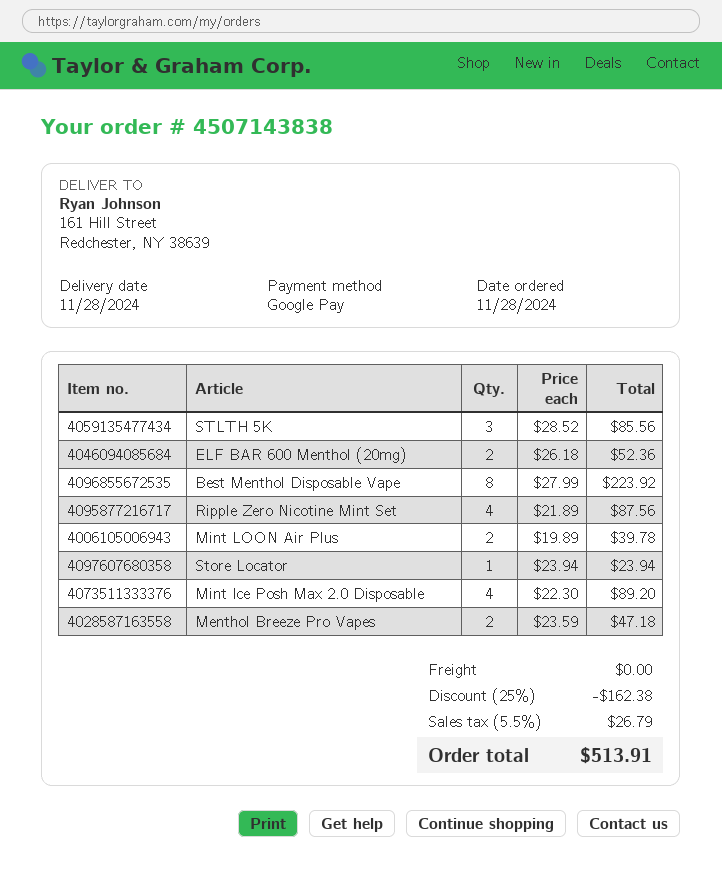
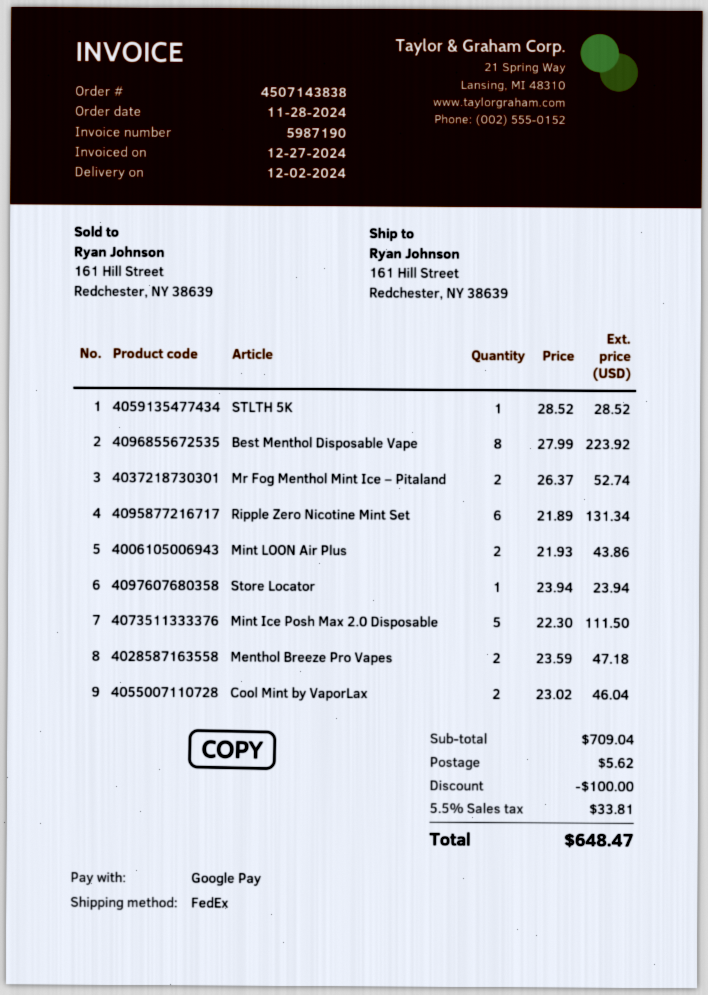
delivery date: 2024-11-28 -> 2024-12-02
STLTH 5K: 3 x 28.52 = 85.56 -> 1 x 28.52 = 28.52
ELF BAR 600 Menthol (20mg): 2 x 26.18 = 52.36 -> none
Ripple Zero Nicotine Mint Set: 4 x 21.89 = 87.56 -> 6 x 21.89 = 131.34
Mint LOON Air Plus: 2 x 19.89 = 39.78 -> 2 x 21.93 = 43.86
Mint Ice Posh Max 2.0 Disposable: 4 x 22.30 = 89.20 -> 5 x 22.30 = 111.50
Mr Fog Menthol Mint Ice – Pitaland: none -> 2 x 26.37 = 52.74
Cool Mint by VaporLax: none -> 2 x 23.02 = 46.04
discount: 162.38 -> 100.00
shipping: 0.00 -> 5.62
tax: 5.5% = 26.79 -> 5.5% = 33.81
total: 513.91 -> 648.47

